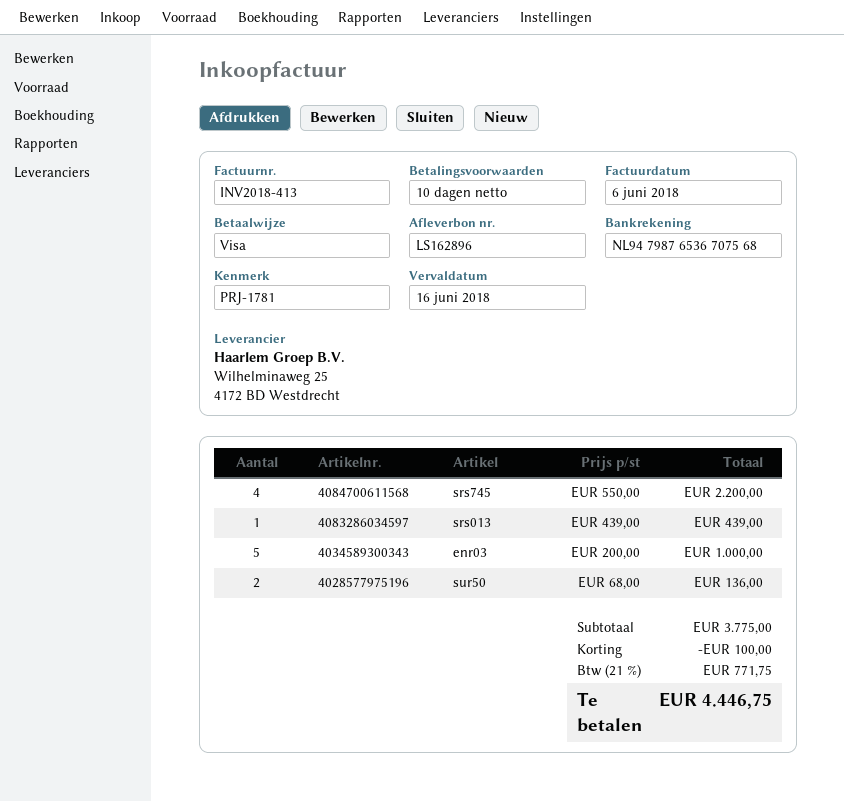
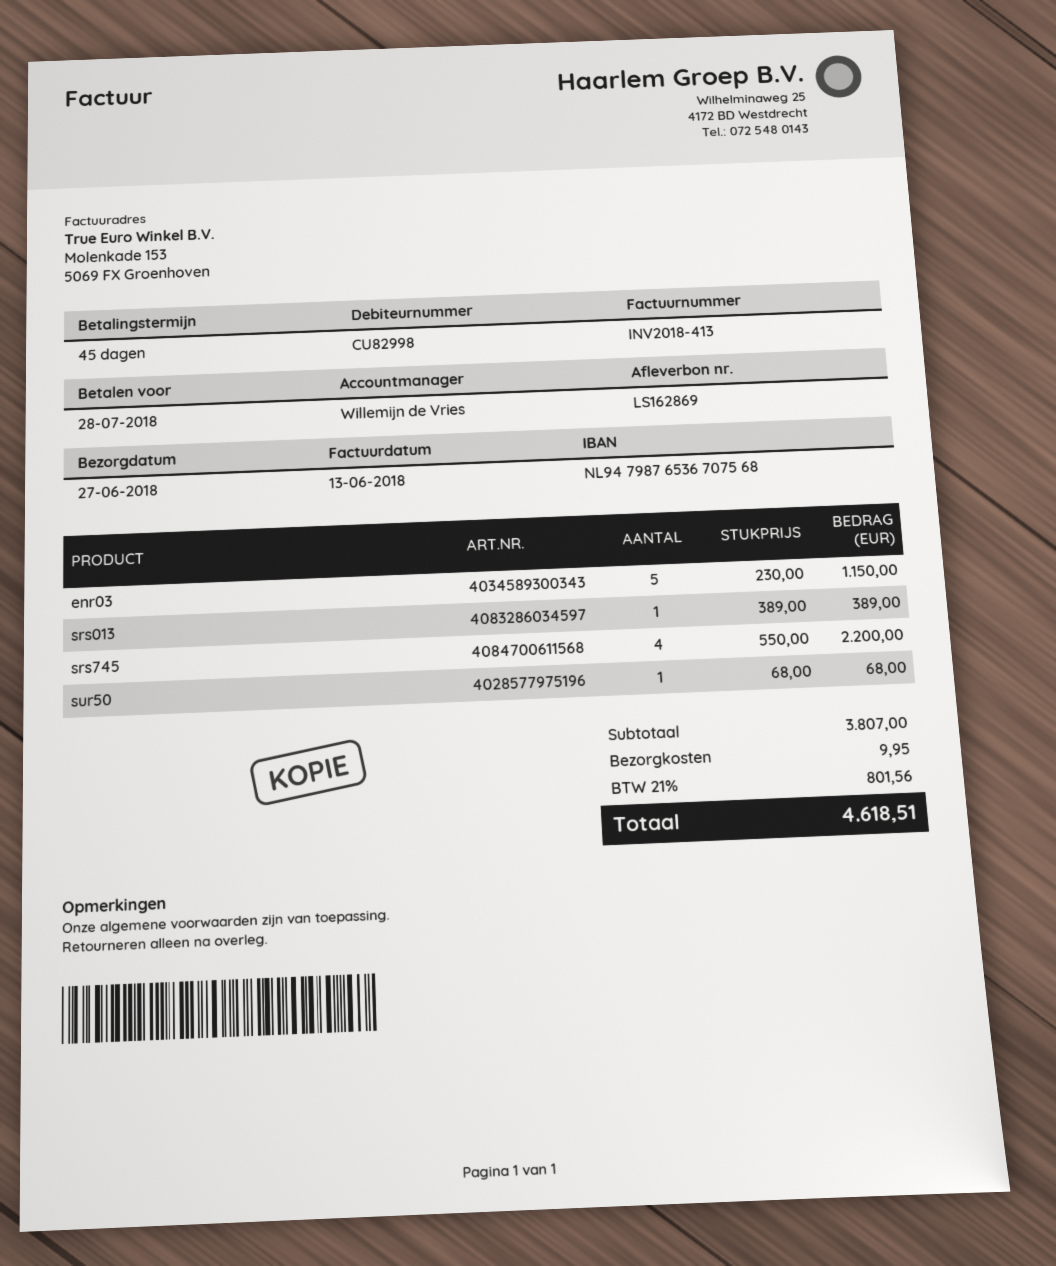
delivery note number: LS162896 -> LS162869
invoice date: 2018-06-06 -> 2018-06-13
payment terms: 10 days -> 45 days
due date: 2018-06-16 -> 2018-07-28
srs013: 1 x 439.00 = 439.00 -> 1 x 389.00 = 389.00
enr03: 5 x 200.00 = 1000.00 -> 5 x 230.00 = 1150.00
sur50: 2 x 68.00 = 136.00 -> 1 x 68.00 = 68.00
subtotal: 3775.00 -> 3807.00
discount: 100.00 -> none
shipping: none -> 9.95
tax: 21% = 771.75 -> 21% = 801.56
total: 4446.75 -> 4618.51

